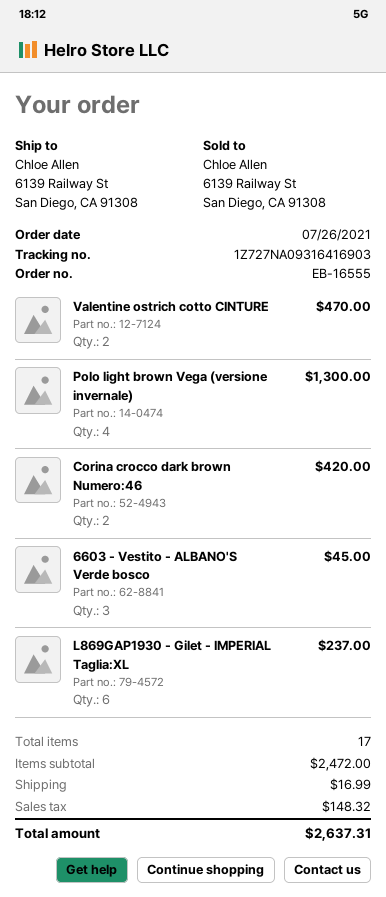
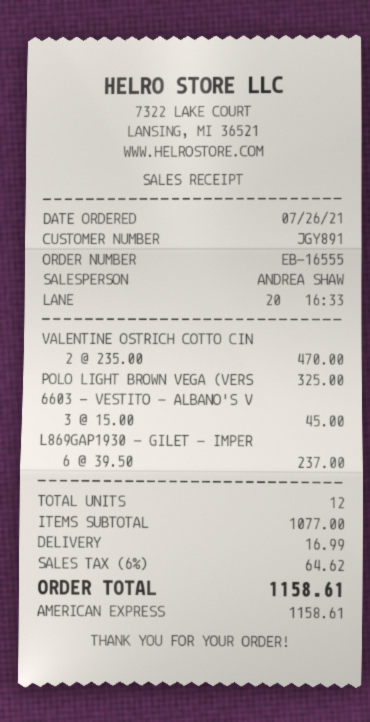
Polo light brown Vega (versione invernale): 4 for 1300.00 -> 1 for 325.00
Corina crocco dark brown Numero:46: 2 for 420.00 -> none
total quantity: 17 -> 12
subtotal: 2472.00 -> 1077.00
tax: 148.32 -> 64.62
total: 2637.31 -> 1158.61

